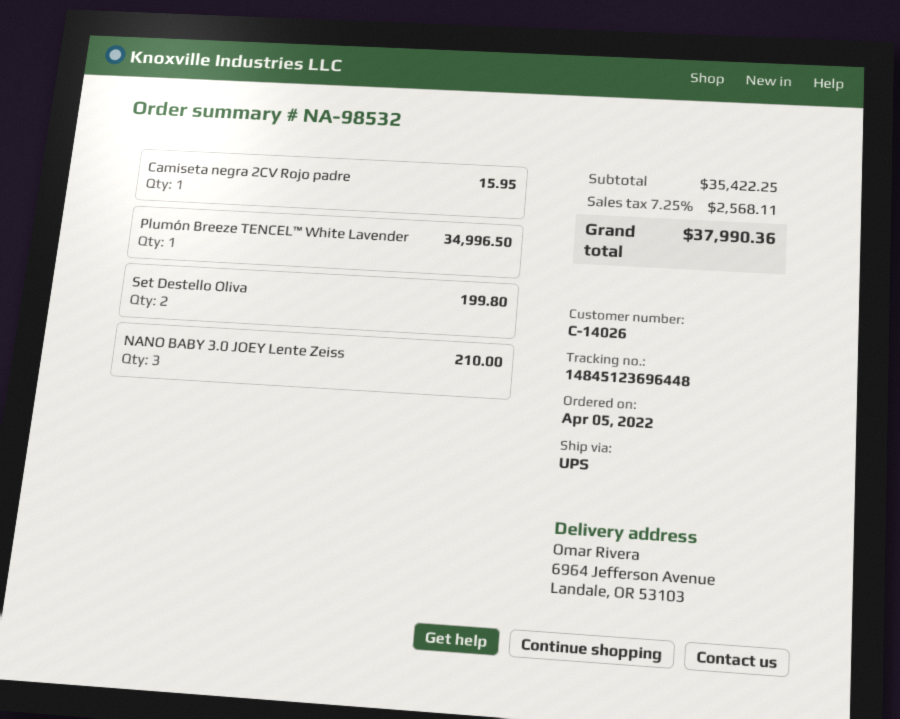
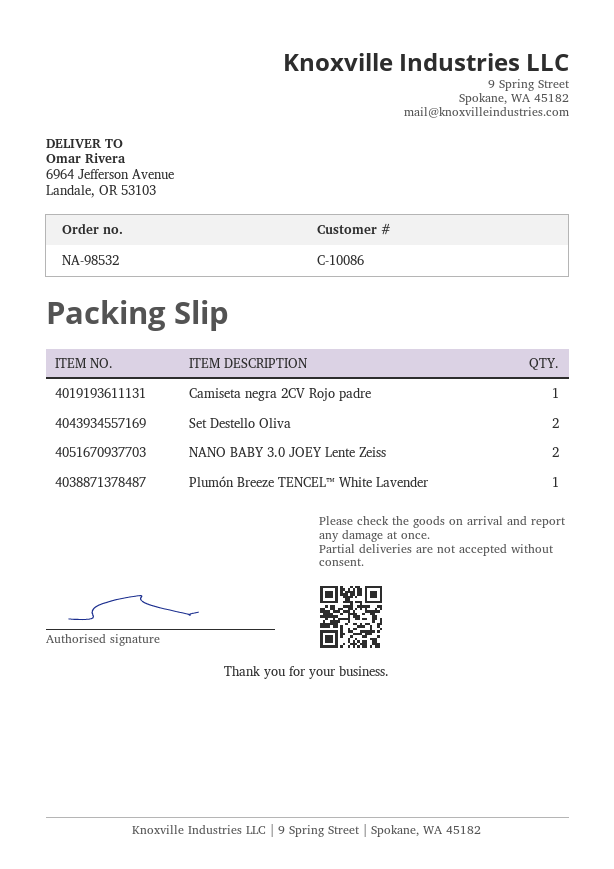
customer number: C-14026 -> C-10086
NANO BABY 3.0 JOEY Lente Zeiss: 3 -> 2

